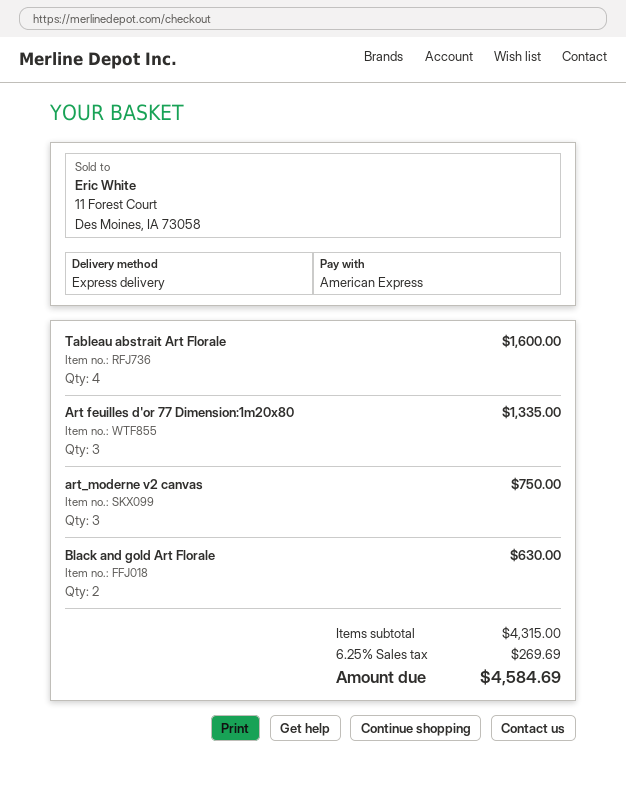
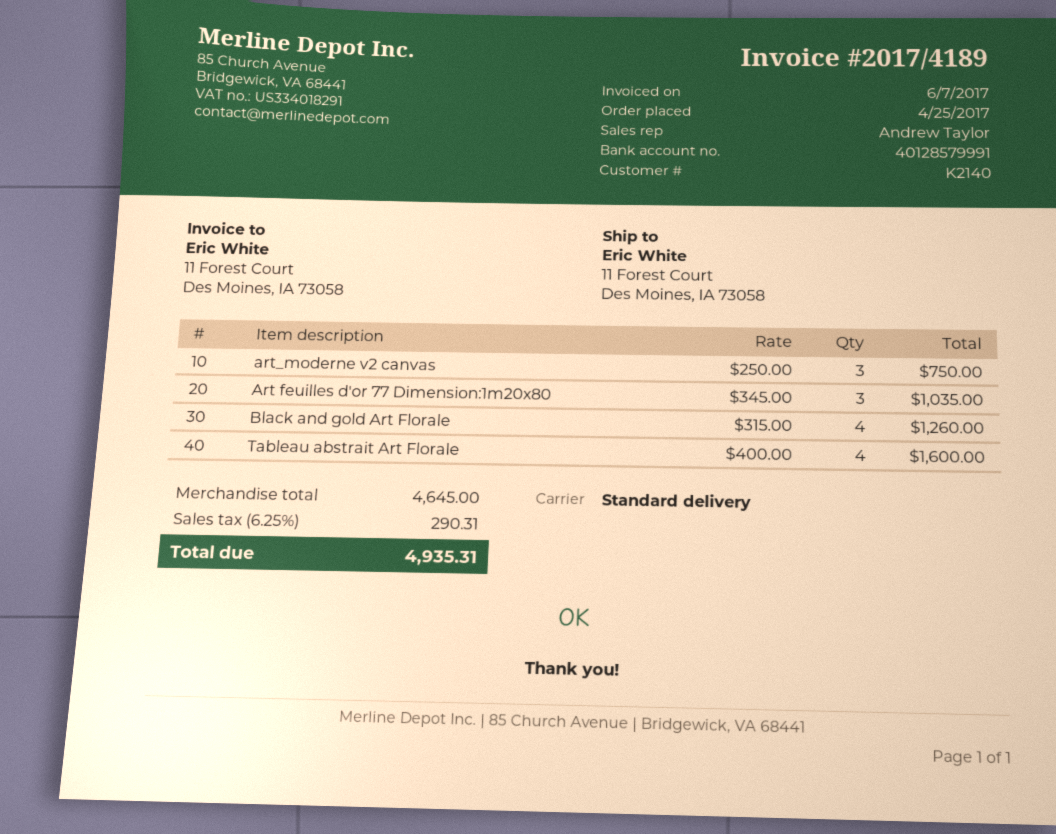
shipping method: express -> standard
Art feuilles d'or 77 Dimension:1m20x80: 3 for 1335.00 -> 3 for 1035.00
Black and gold Art Florale: 2 for 630.00 -> 4 for 1260.00
subtotal: 4315.00 -> 4645.00
tax: 6.25% = 269.69 -> 6.25% = 290.31
total: 4584.69 -> 4935.31

